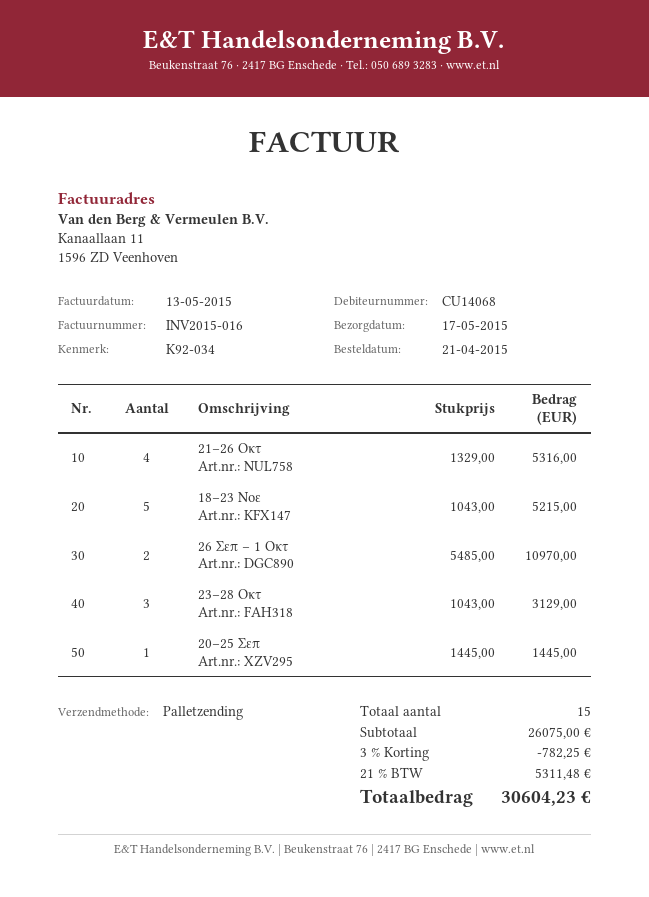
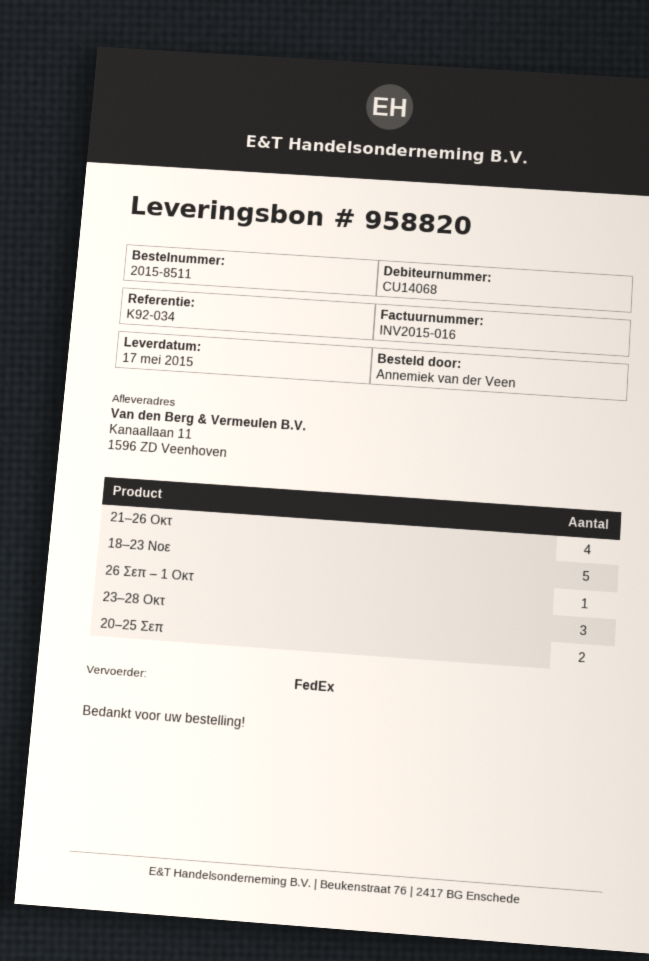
shipping method: pallet freight -> FedEx
26 Σεπ – 1 Οκτ: 2 -> 1
20–25 Σεπ: 1 -> 2

